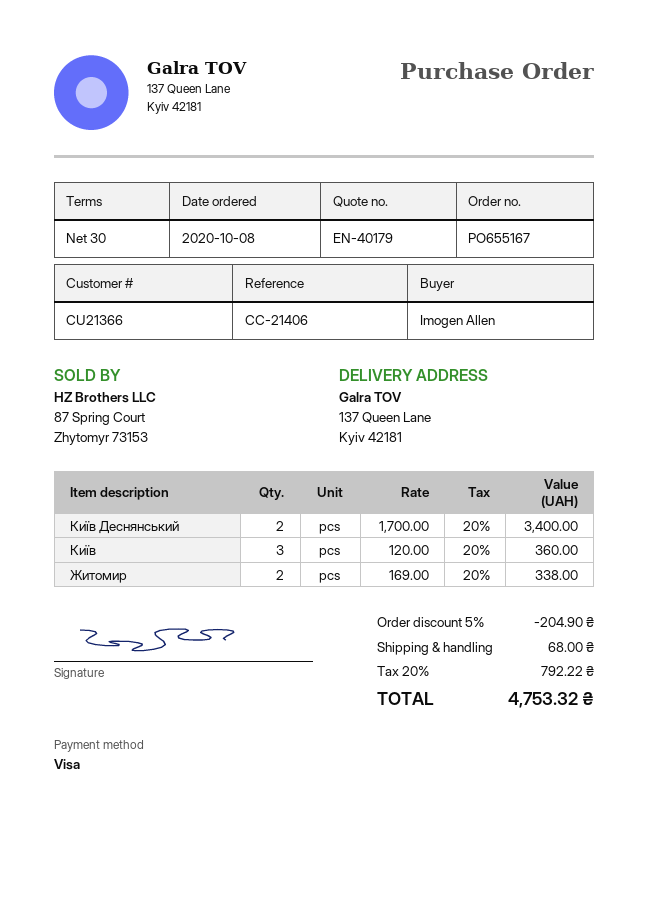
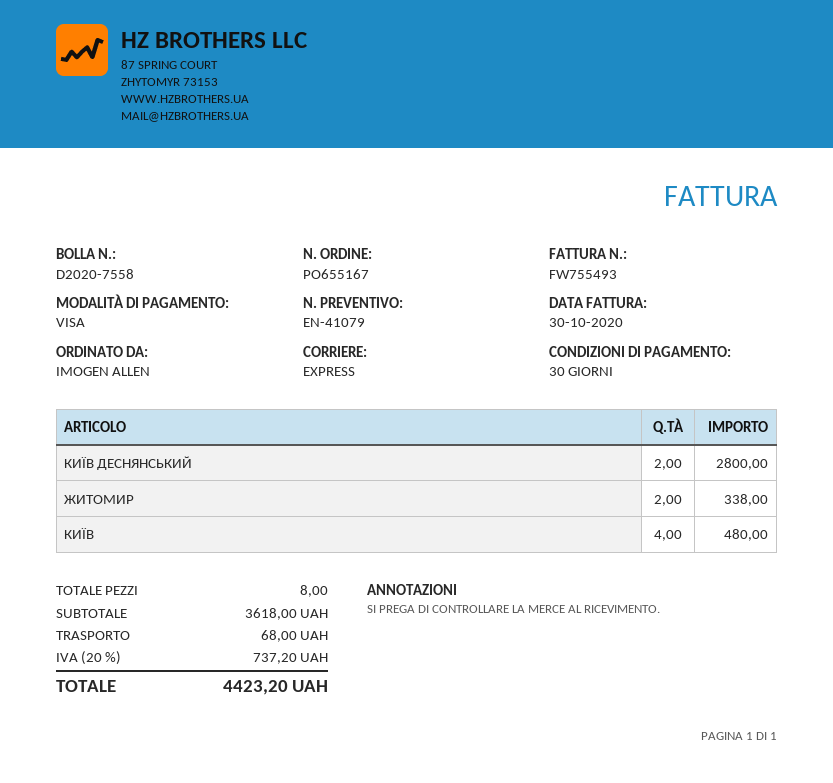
quote number: EN-40179 -> EN-41079
Київ Деснянський: 2 for 3400.00 -> 2 for 2800.00
Київ: 3 for 360.00 -> 4 for 480.00
discount: 5% = 204.90 -> none
tax: 20% = 792.22 -> 20% = 737.20
total: 4753.32 -> 4423.20

